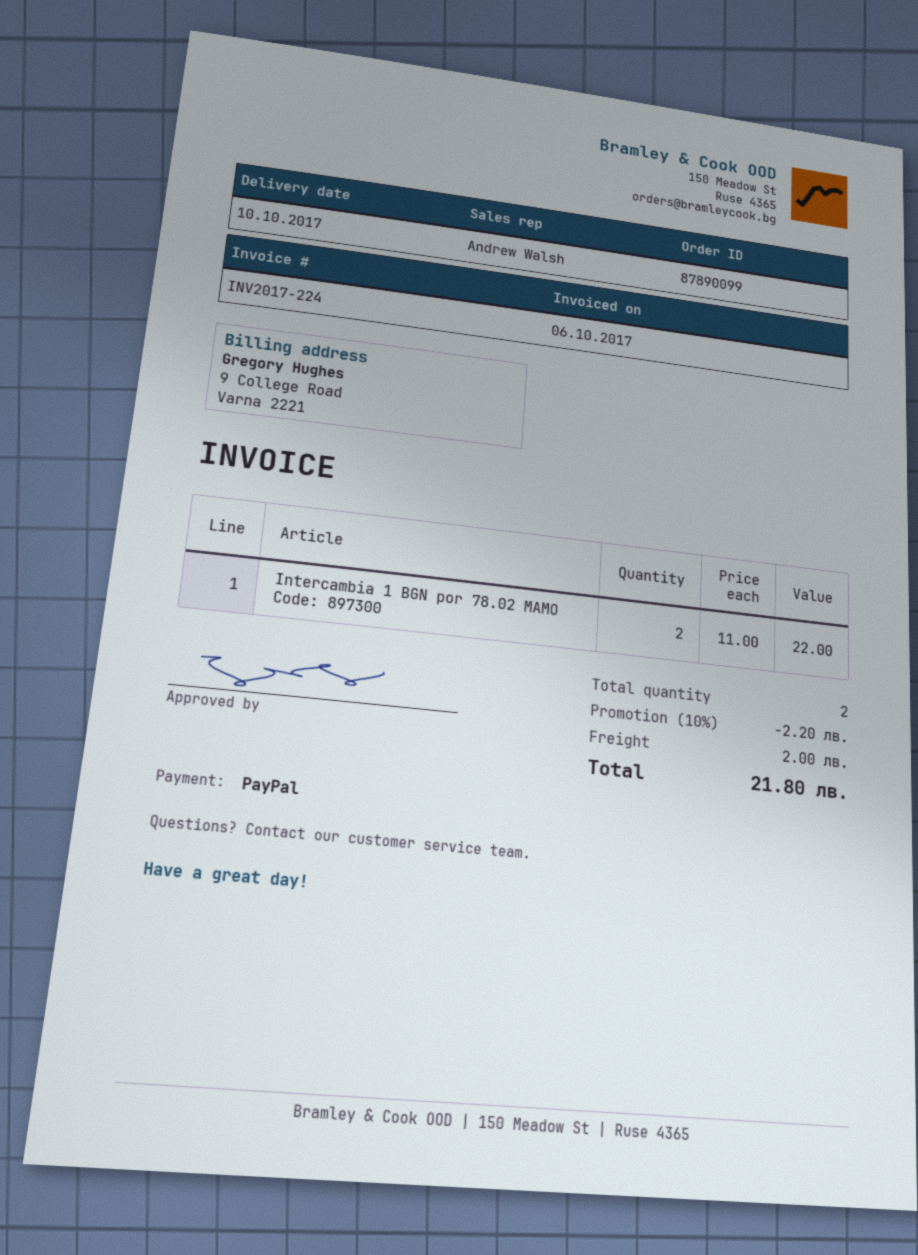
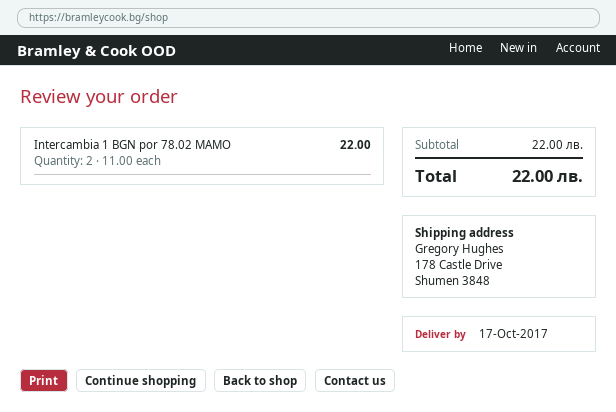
delivery date: 2017-10-10 -> 2017-10-17
discount: 10% = 2.20 -> none
shipping: 2.00 -> none
total: 21.80 -> 22.00

